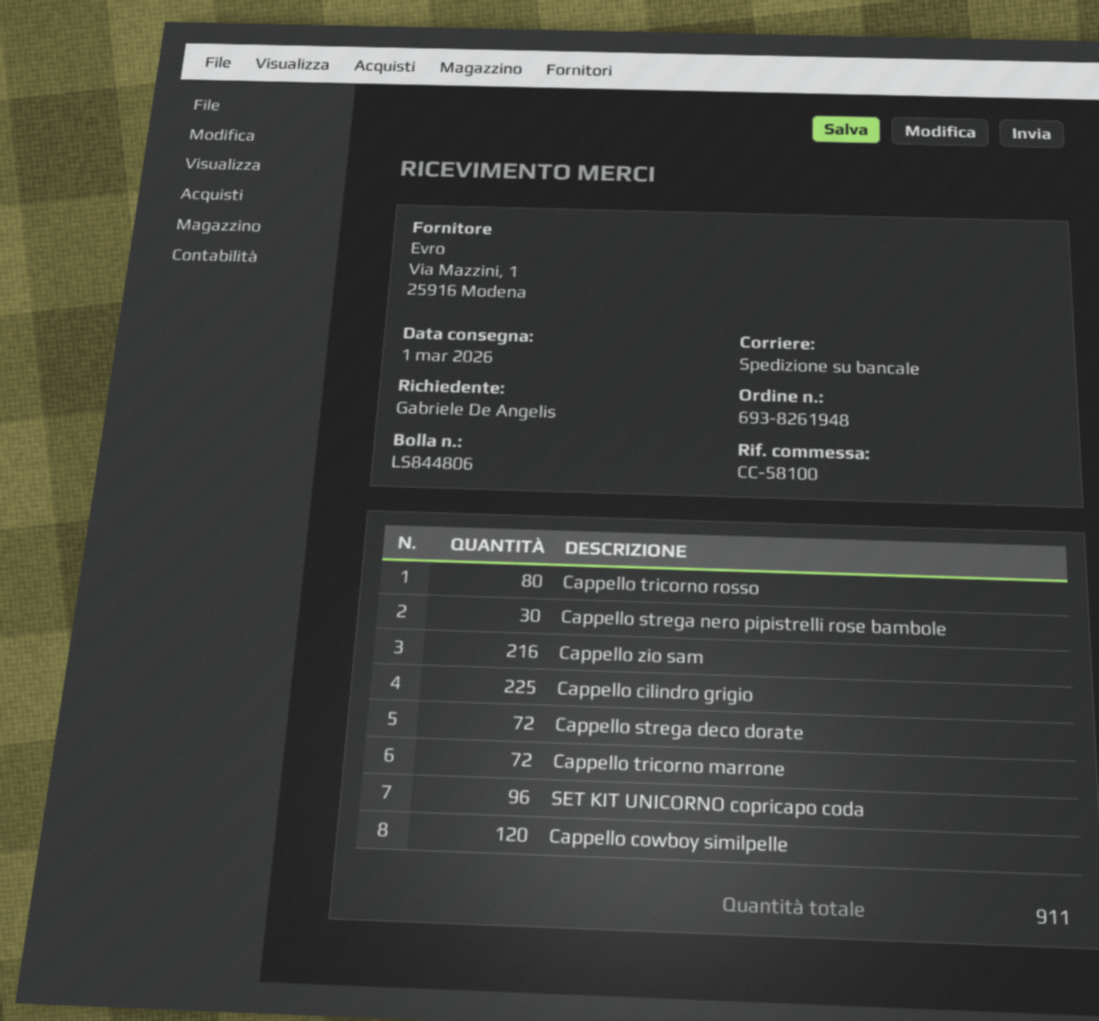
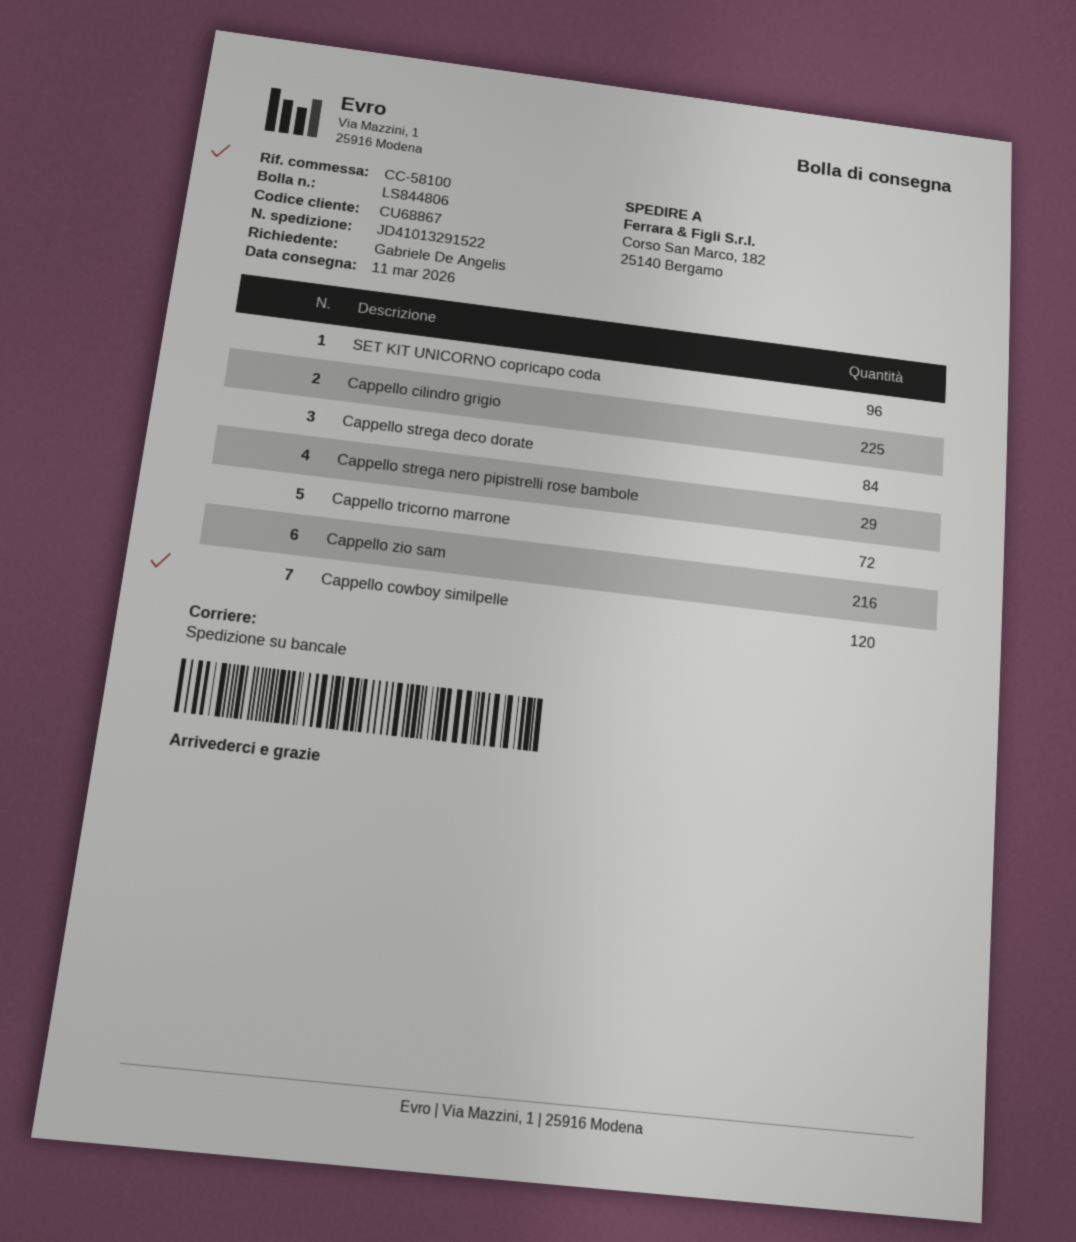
delivery date: 2026-03-01 -> 2026-03-11
Cappello tricorno rosso: 80 -> none
Cappello strega nero pipistrelli rose bambole: 30 -> 29
Cappello strega deco dorate: 72 -> 84

